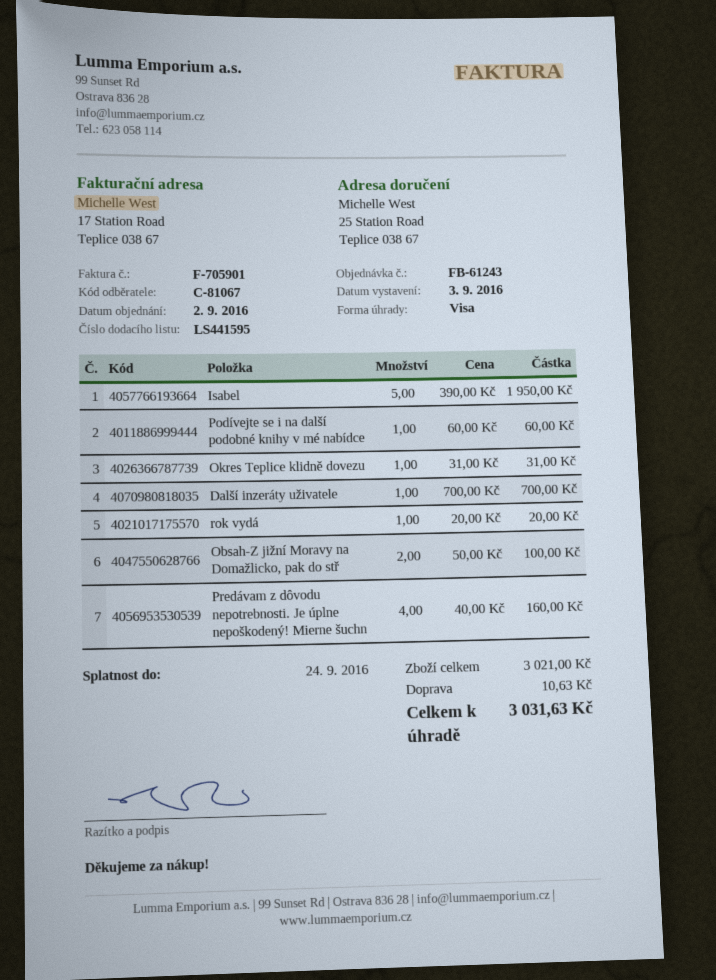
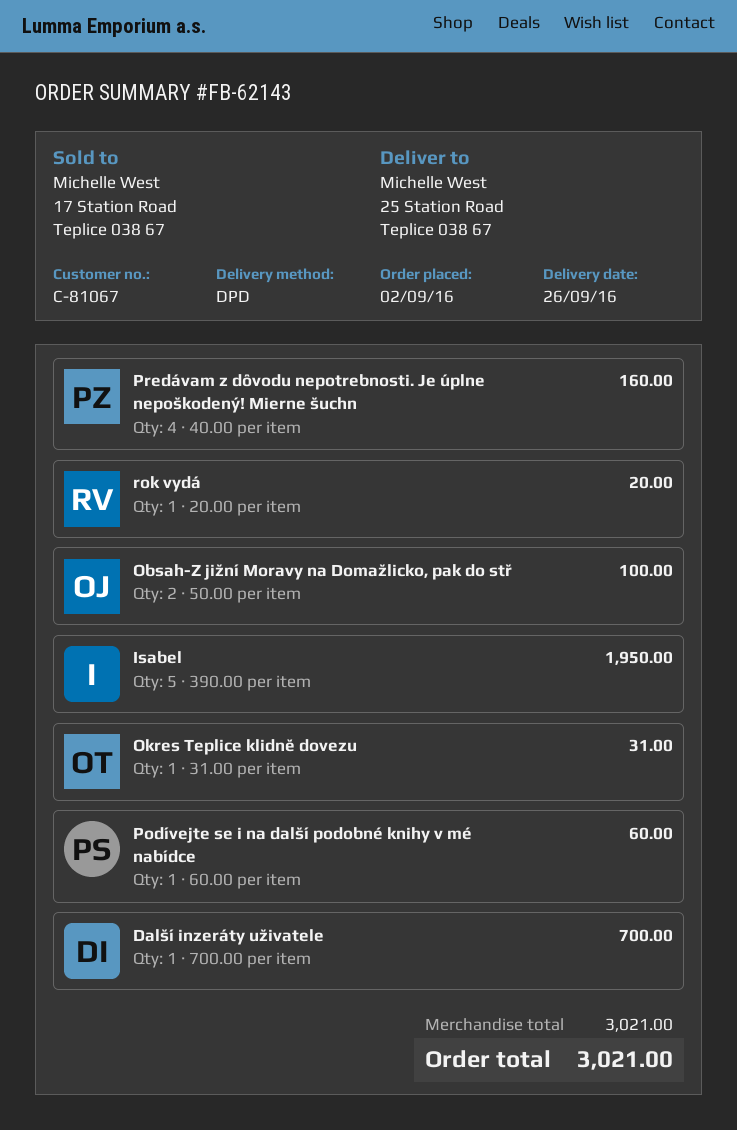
order number: FB-61243 -> FB-62143
shipping: 10.63 -> none
total: 3031.63 -> 3021.00

